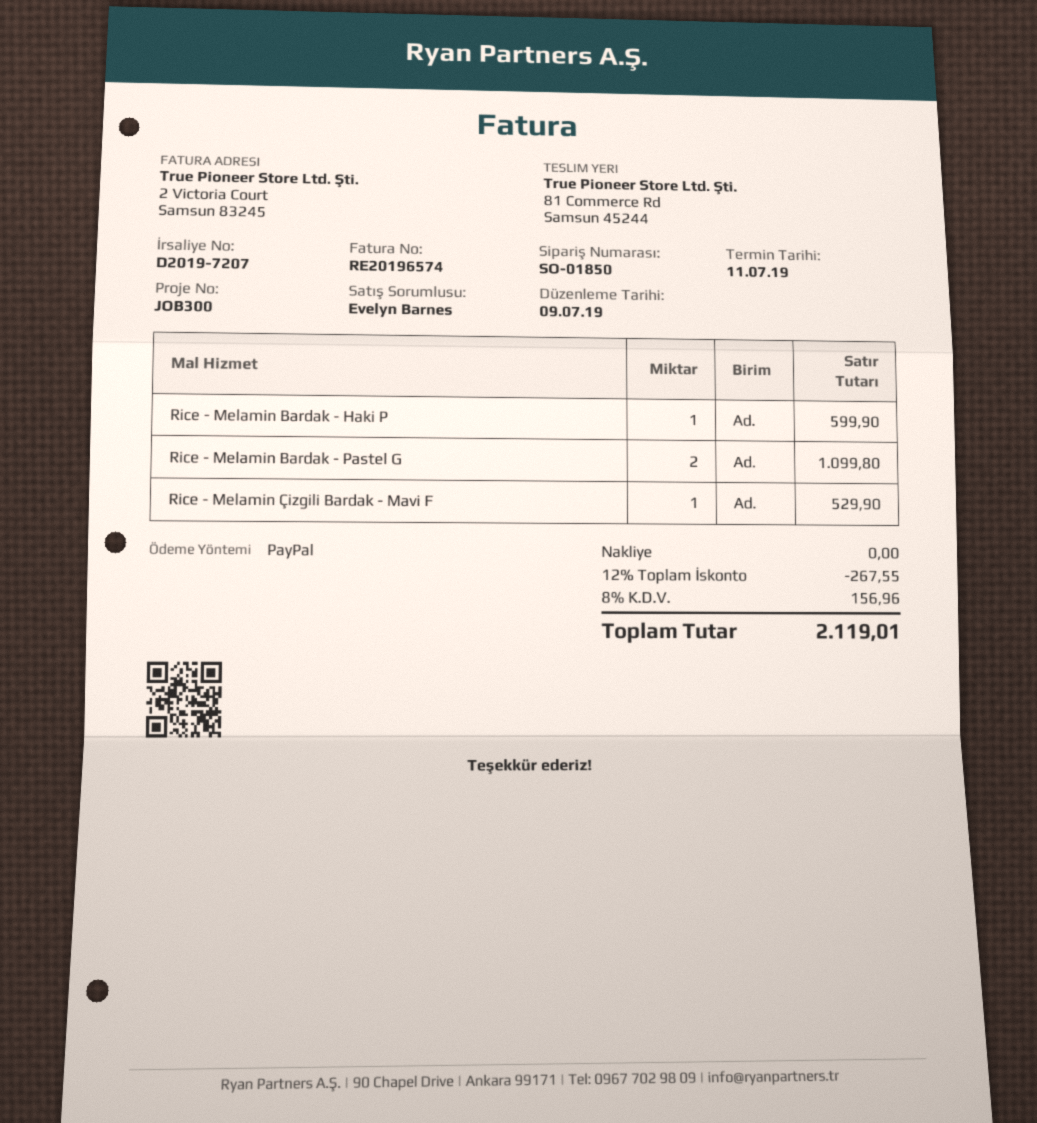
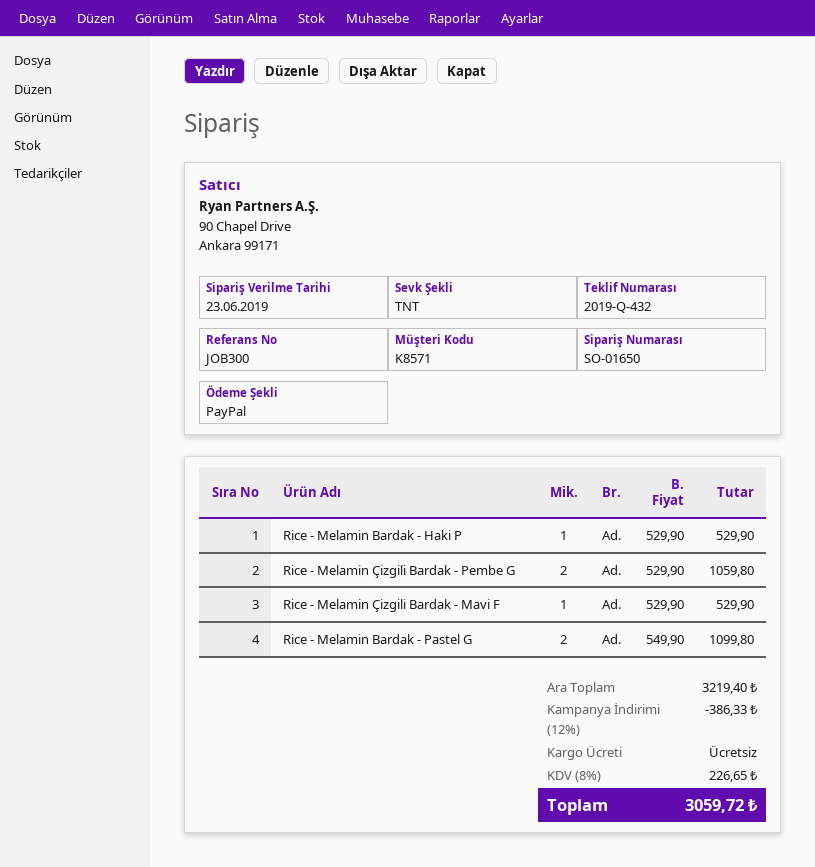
order number: SO-01850 -> SO-01650
Rice - Melamin Bardak - Haki P: 1 for 599.90 -> 1 for 529.90
Rice - Melamin Çizgili Bardak - Pembe G: none -> 2 for 1059.80
discount: 12% = 267.55 -> 12% = 386.33
tax: 8% = 156.96 -> 8% = 226.65
total: 2119.01 -> 3059.72

